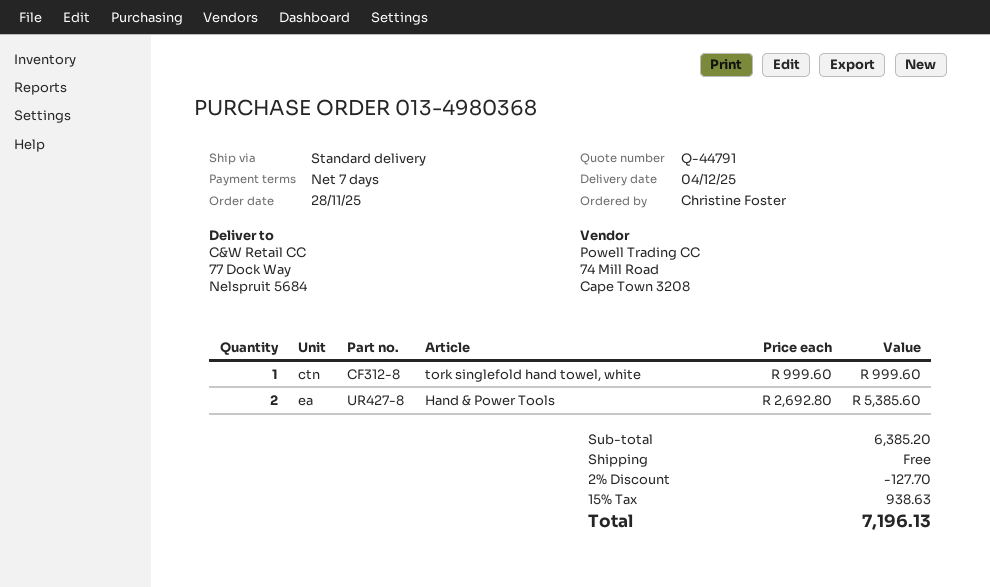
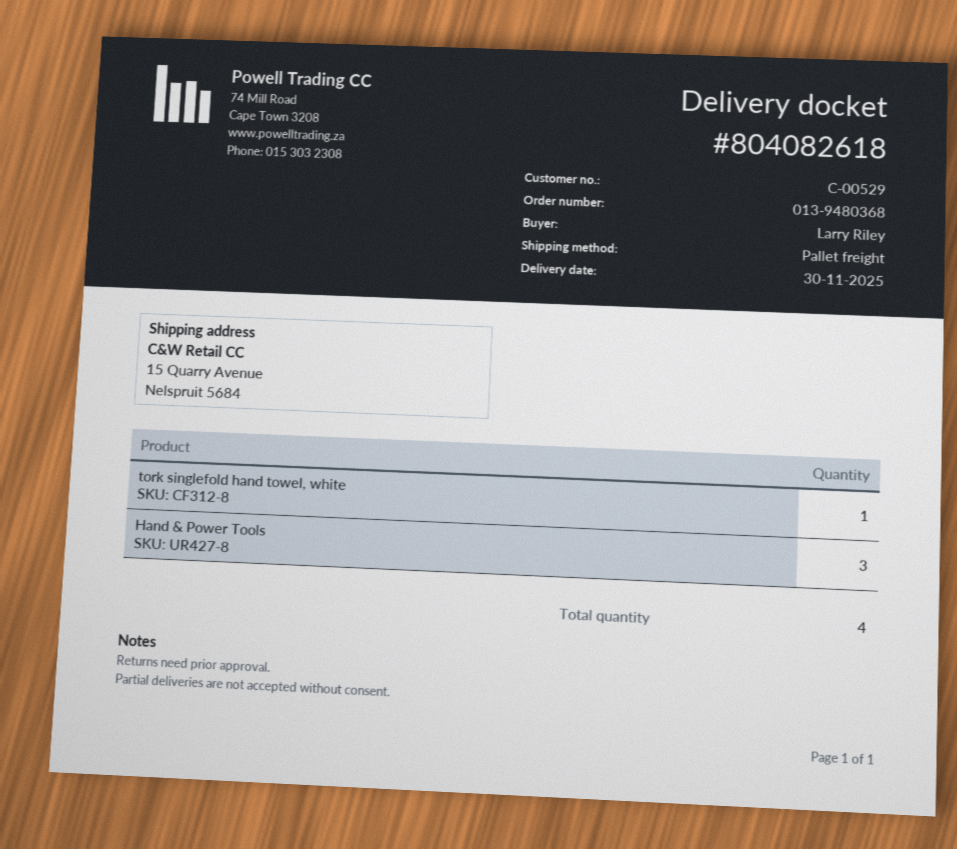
order number: 013-4980368 -> 013-9480368
delivery date: 2025-12-04 -> 2025-11-30
ordered by: Christine Foster -> Larry Riley
shipping method: standard -> pallet freight
ship to: 77 Dock Way, Nelspruit 5684 -> 15 Quarry Avenue, Nelspruit 5684
Hand & Power Tools: 2 -> 3

